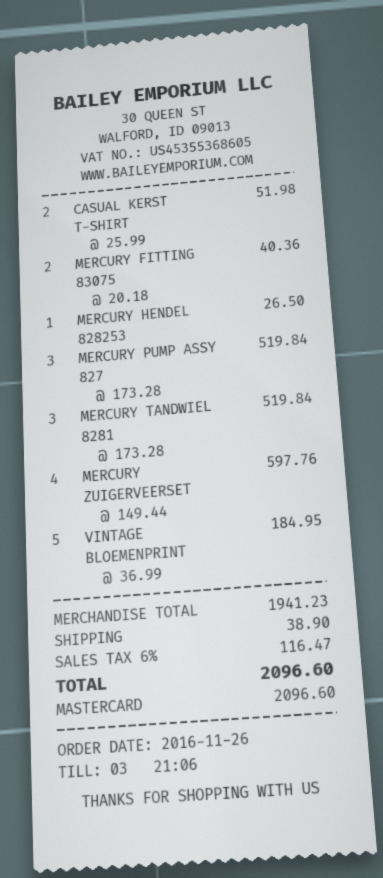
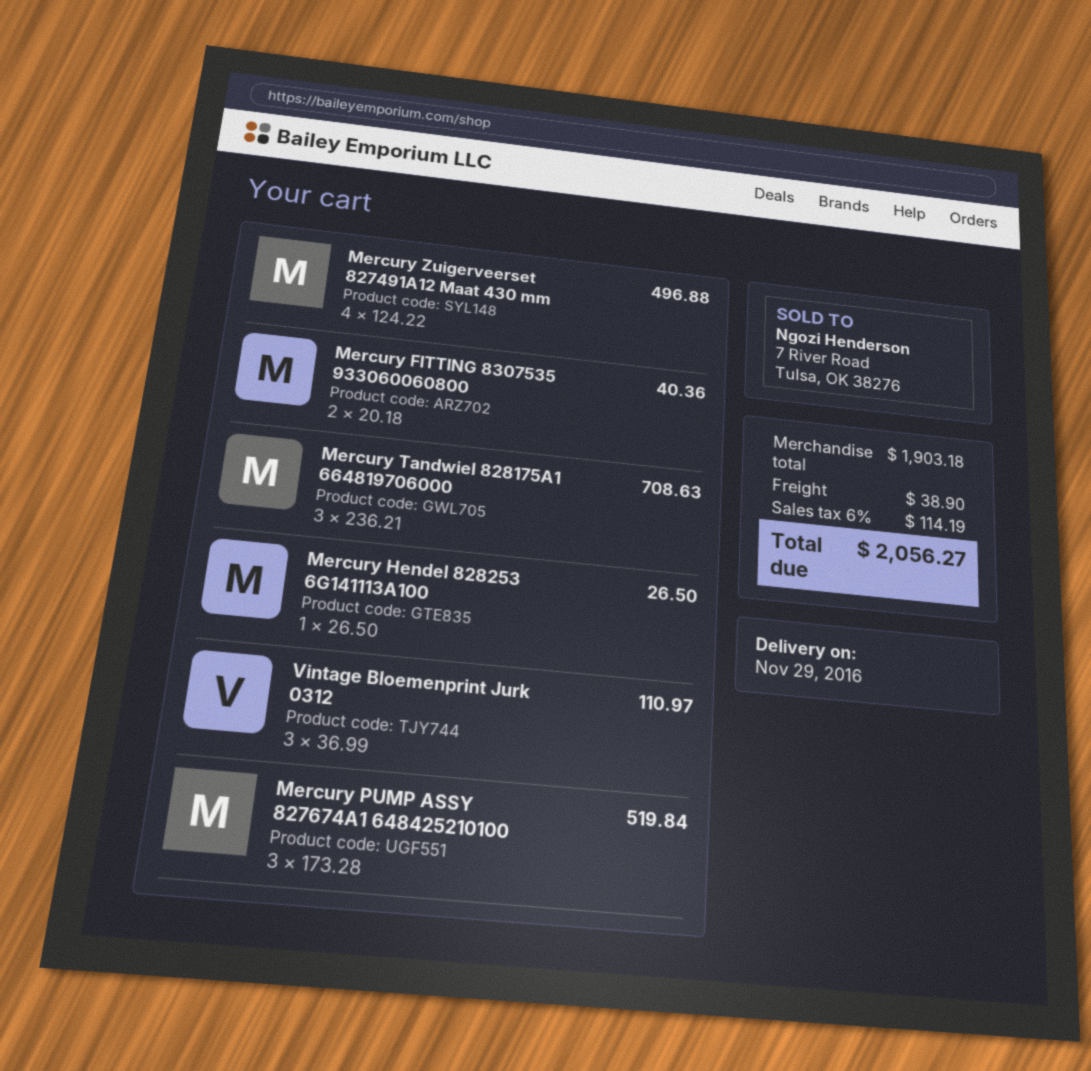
CASUAL KERST T-SHIRT: 2 x 25.99 = 51.98 -> none
MERCURY TANDWIEL 8281: 3 x 173.28 = 519.84 -> 3 x 236.21 = 708.63
MERCURY ZUIGERVEERSET: 4 x 149.44 = 597.76 -> 4 x 124.22 = 496.88
VINTAGE BLOEMENPRINT: 5 x 36.99 = 184.95 -> 3 x 36.99 = 110.97
subtotal: 1941.23 -> 1903.18
tax: 6% = 116.47 -> 6% = 114.19
total: 2096.60 -> 2056.27

